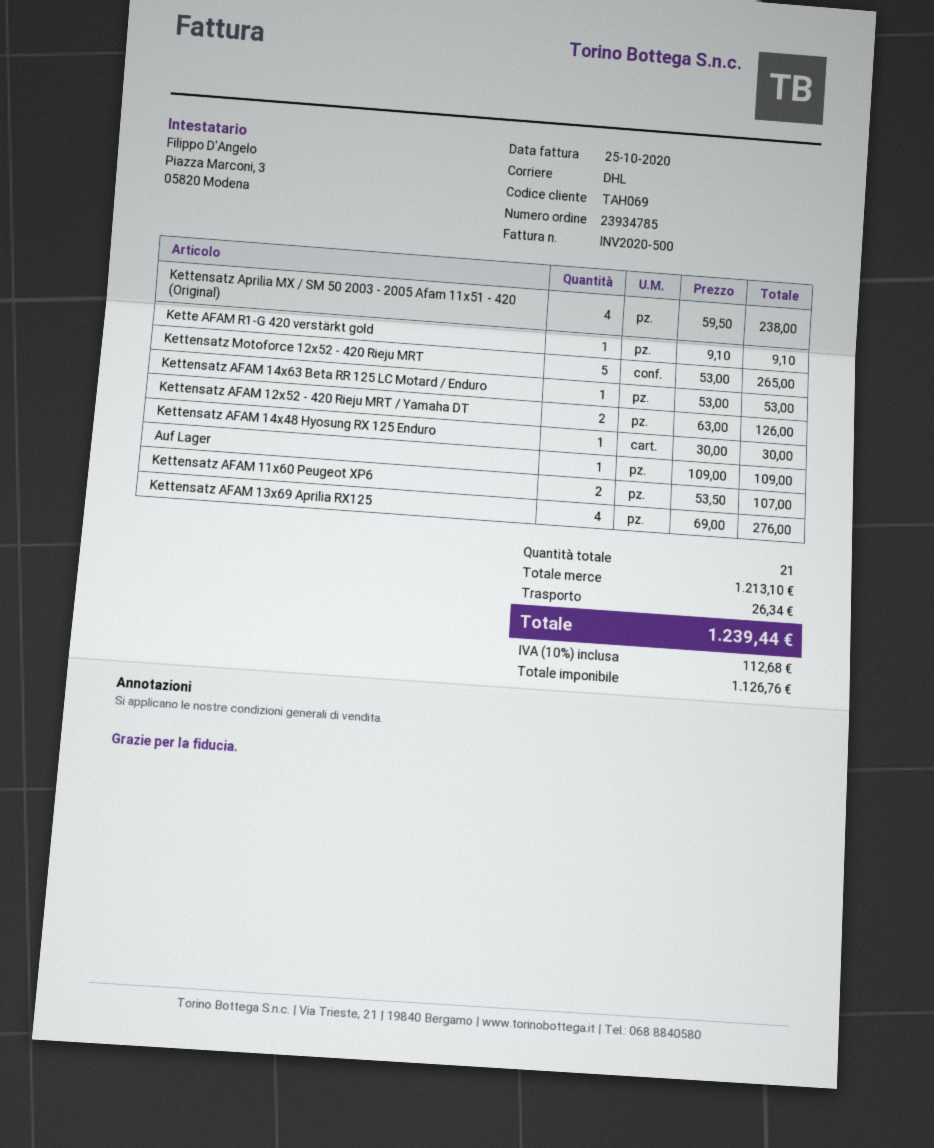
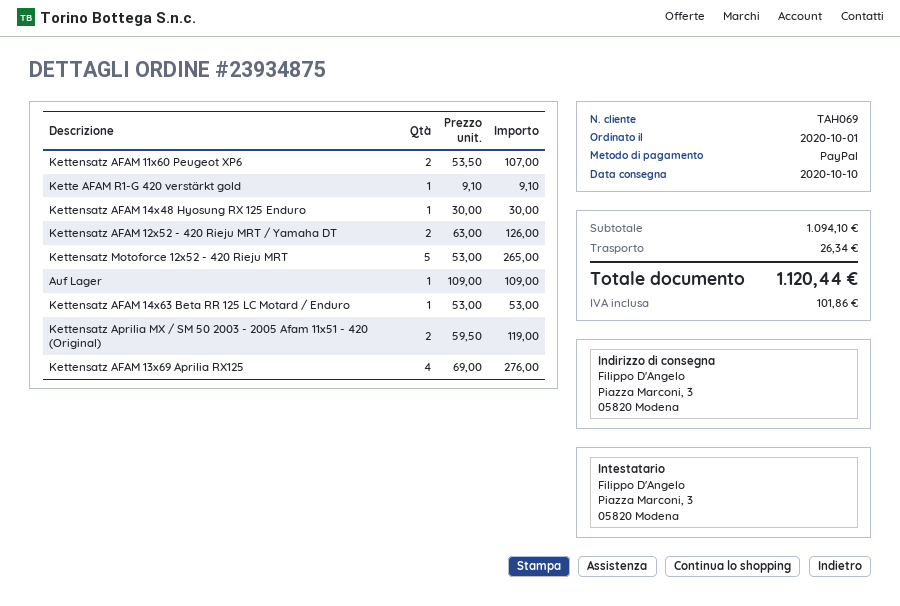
order number: 23934785 -> 23934875
Kettensatz Aprilia MX / SM 50 2003 - 2005 Afam 11x51 - 420 (Original): 4 x 59.50 = 238.00 -> 2 x 59.50 = 119.00
subtotal: 1213.10 -> 1094.10
tax: 112.68 -> 101.86
total: 1239.44 -> 1120.44

